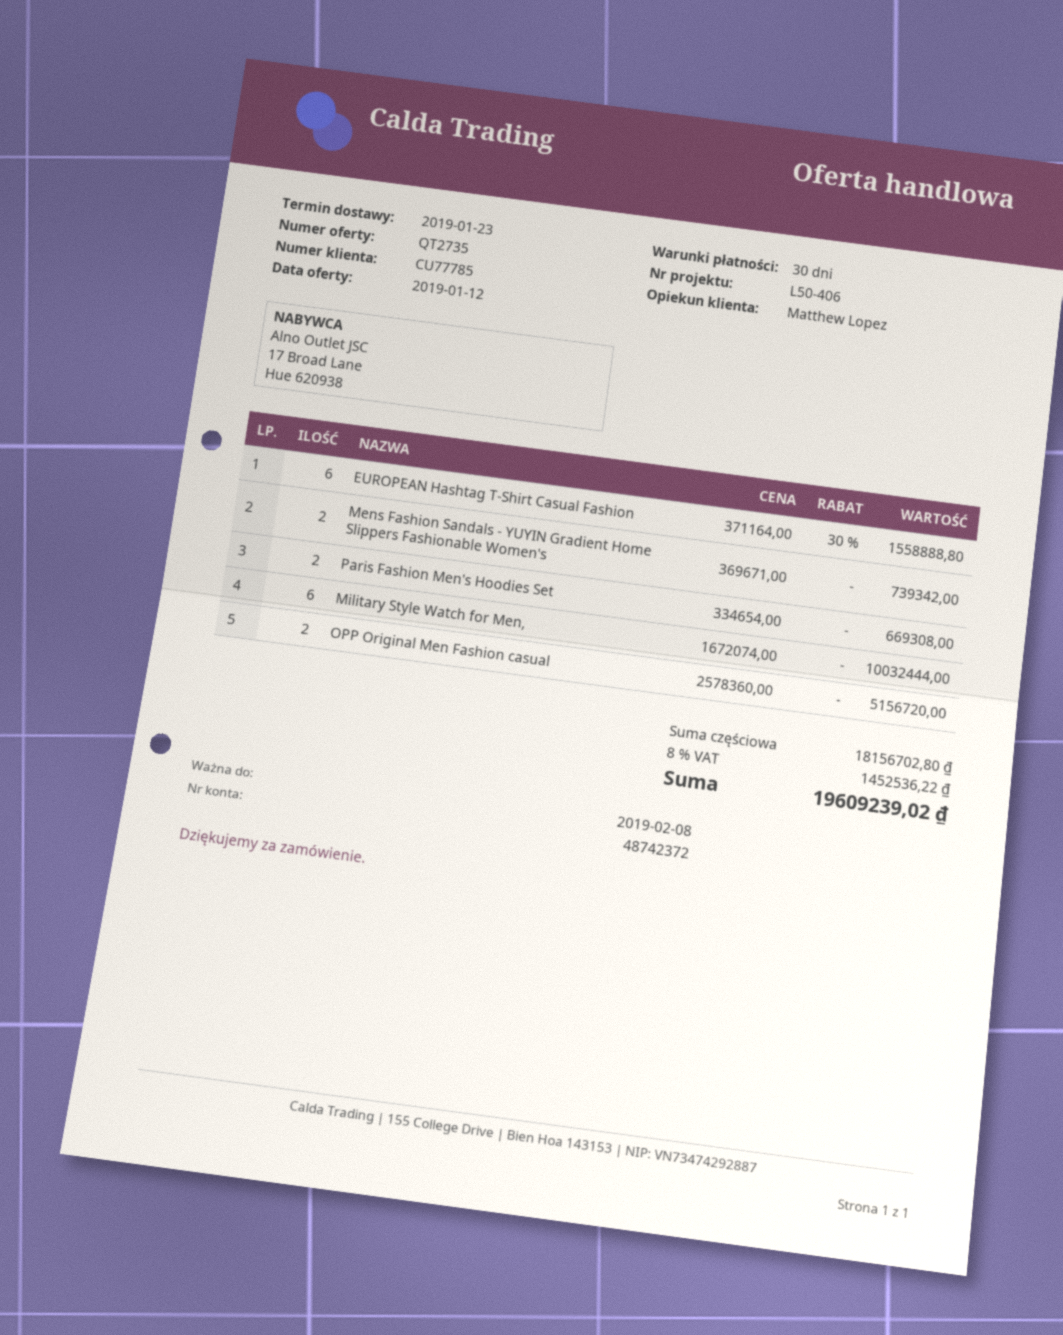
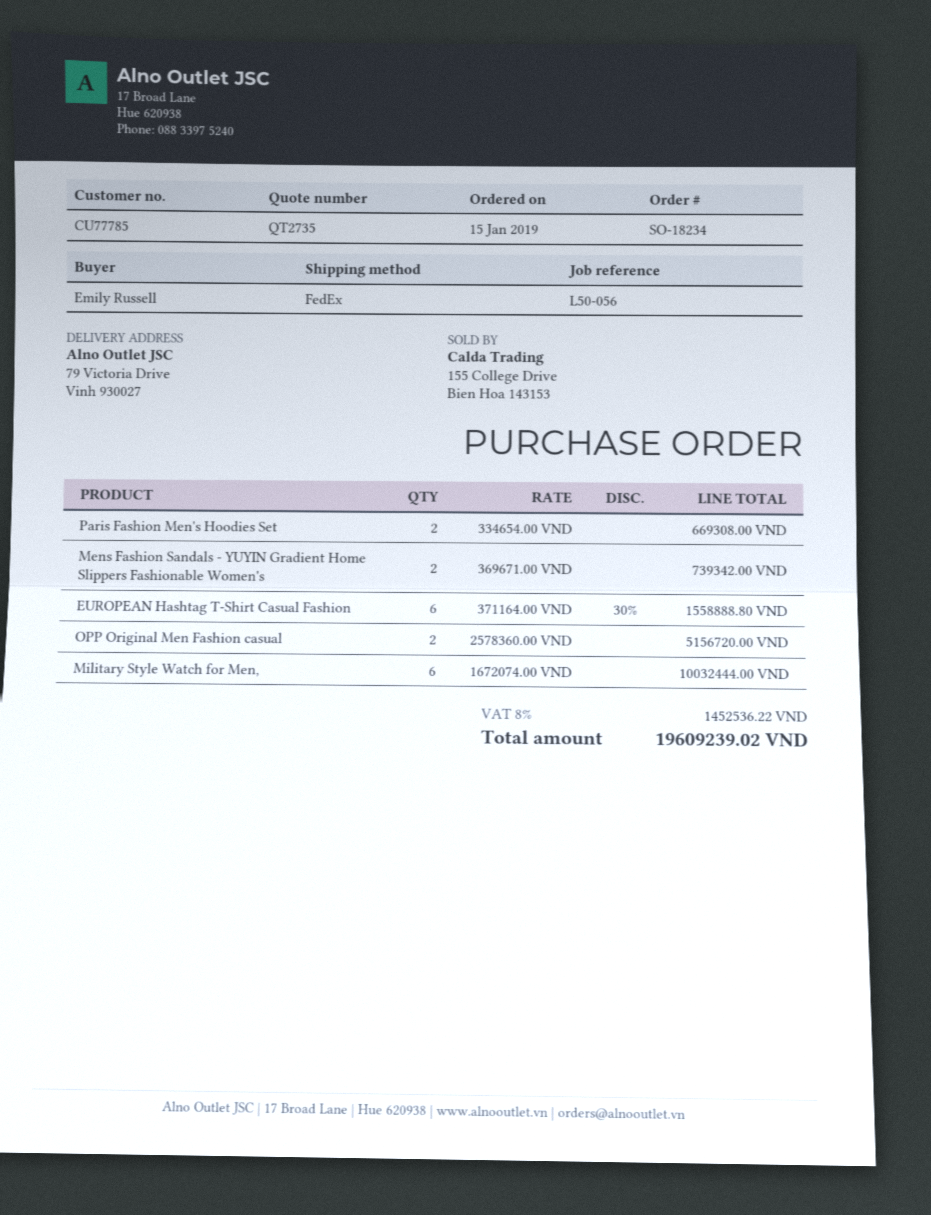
reference: L50-406 -> L50-056

